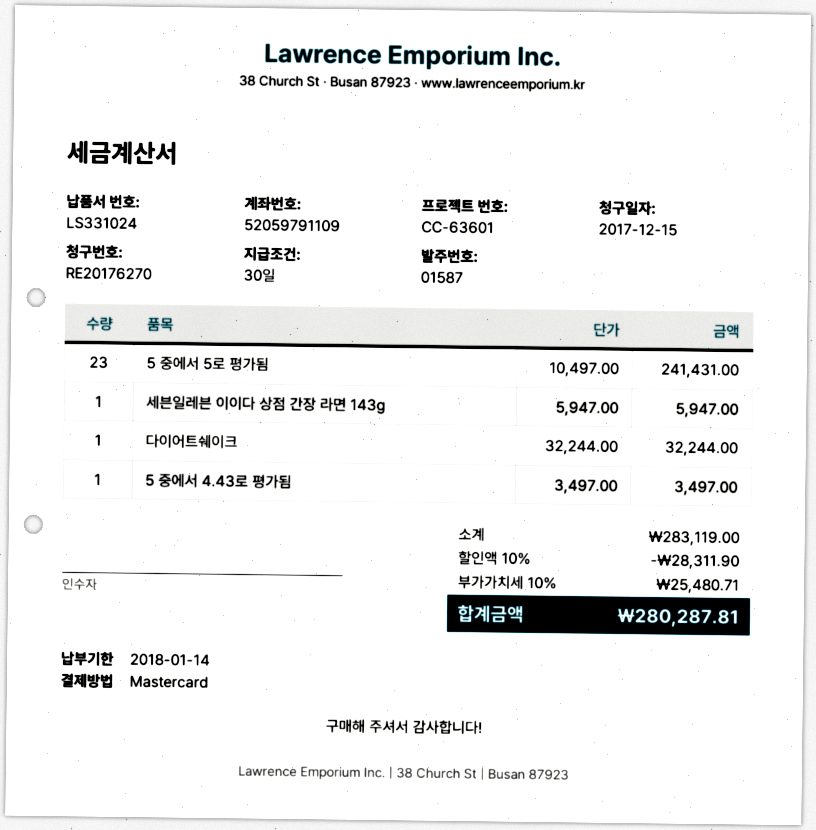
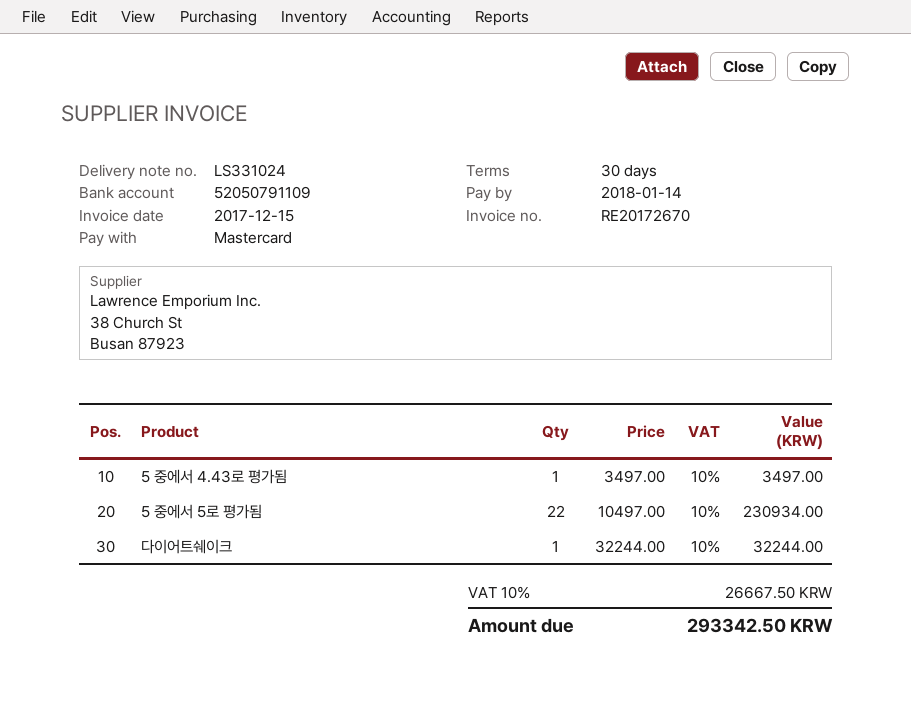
invoice number: RE20176270 -> RE20172670
bank account: 52059791109 -> 52050791109
5 중에서 5로 평가됨: 23 x 10497.00 = 241431.00 -> 22 x 10497.00 = 230934.00
세븐일레븐 이이다 상점 간장 라면 143g: 1 x 5947.00 = 5947.00 -> none
discount: 10% = 28311.90 -> none
tax: 10% = 25480.71 -> 10% = 26667.50
total: 280287.81 -> 293342.50

